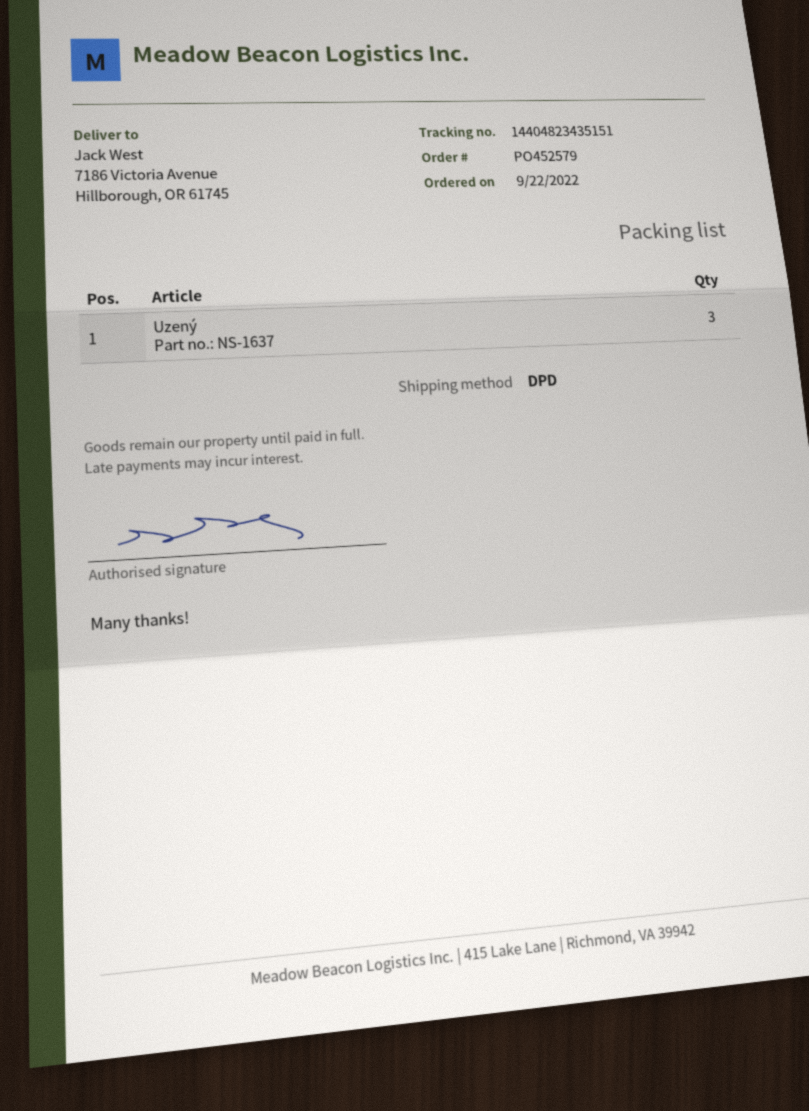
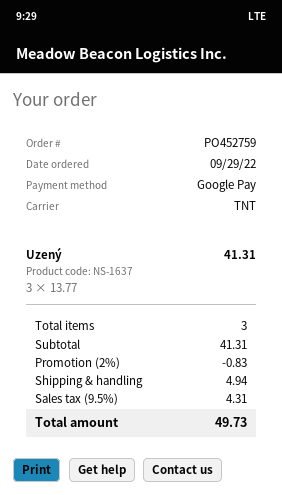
order number: PO452579 -> PO452759
order date: 2022-09-22 -> 2022-09-29
shipping method: DPD -> TNT

